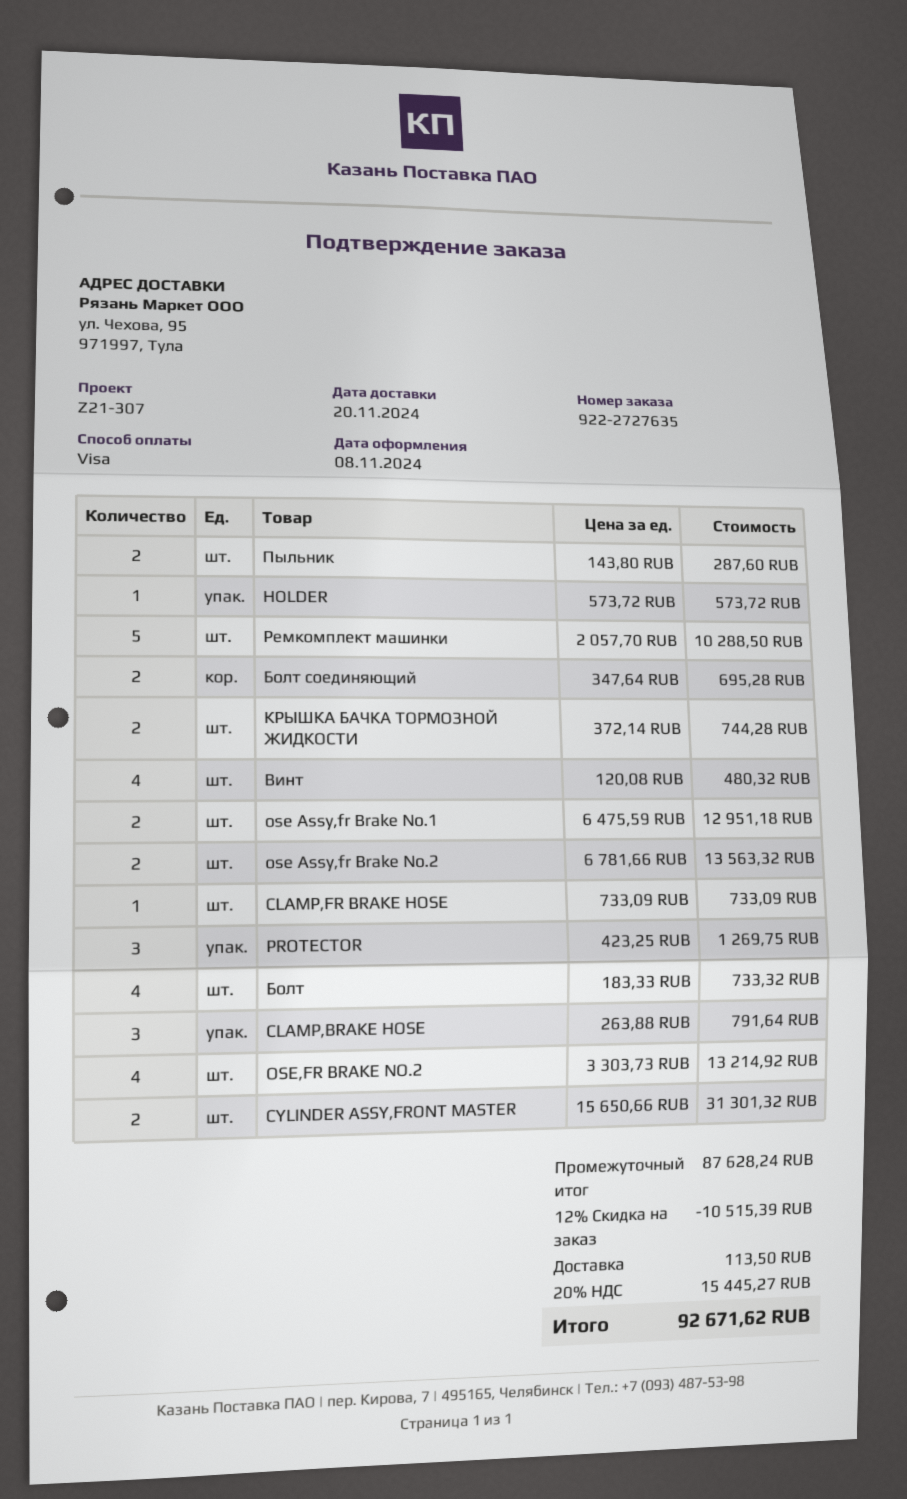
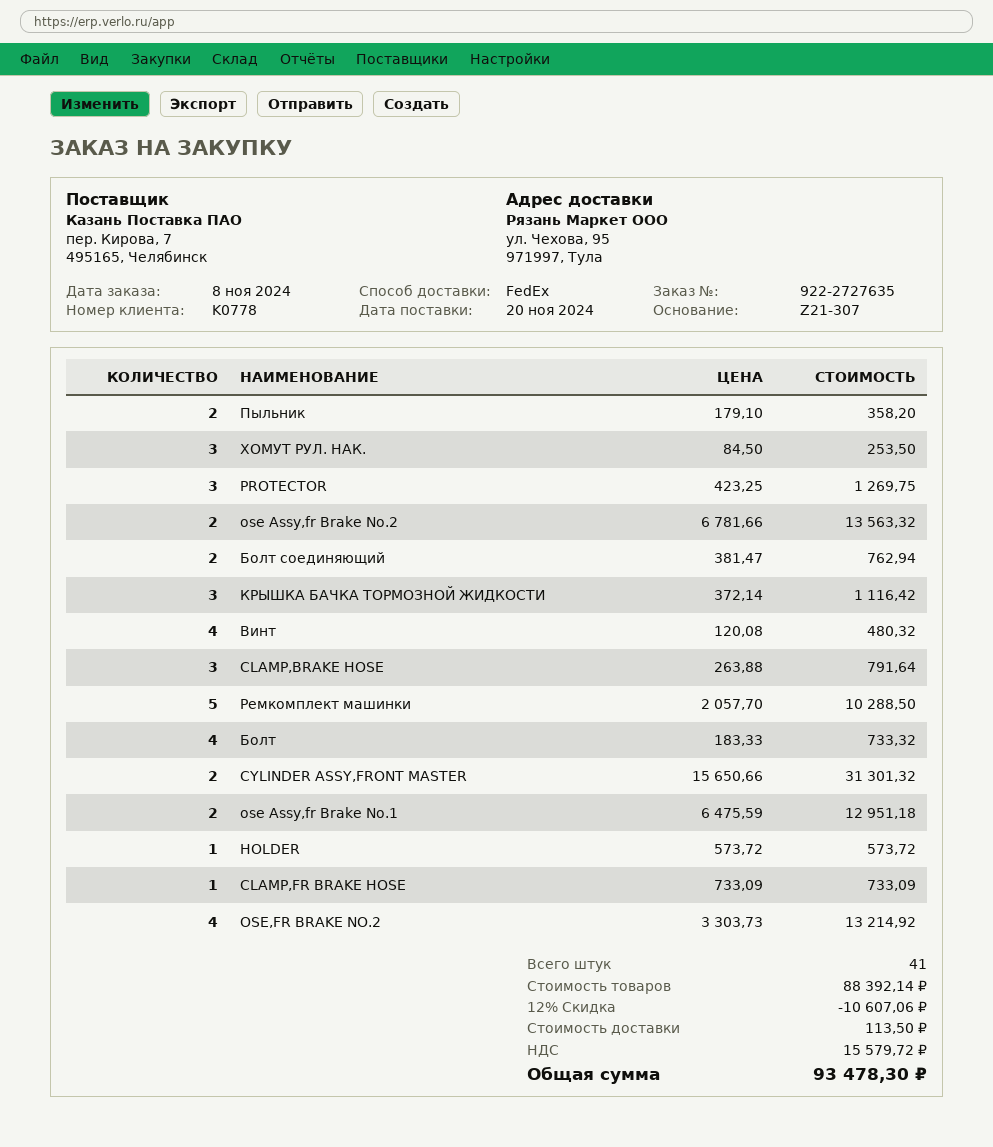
Пыльник: 2 x 143.80 = 287.60 -> 2 x 179.10 = 358.20
Болт соединяющий: 2 x 347.64 = 695.28 -> 2 x 381.47 = 762.94
КРЫШКА БАЧКА ТОРМОЗНОЙ ЖИДКОСТИ: 2 x 372.14 = 744.28 -> 3 x 372.14 = 1116.42
ХОМУТ РУЛ. НАК.: none -> 3 x 84.50 = 253.50
subtotal: 87628.24 -> 88392.14
discount: 12% = 10515.39 -> 12% = 10607.06
tax: 15445.27 -> 15579.72
total: 92671.62 -> 93478.30

